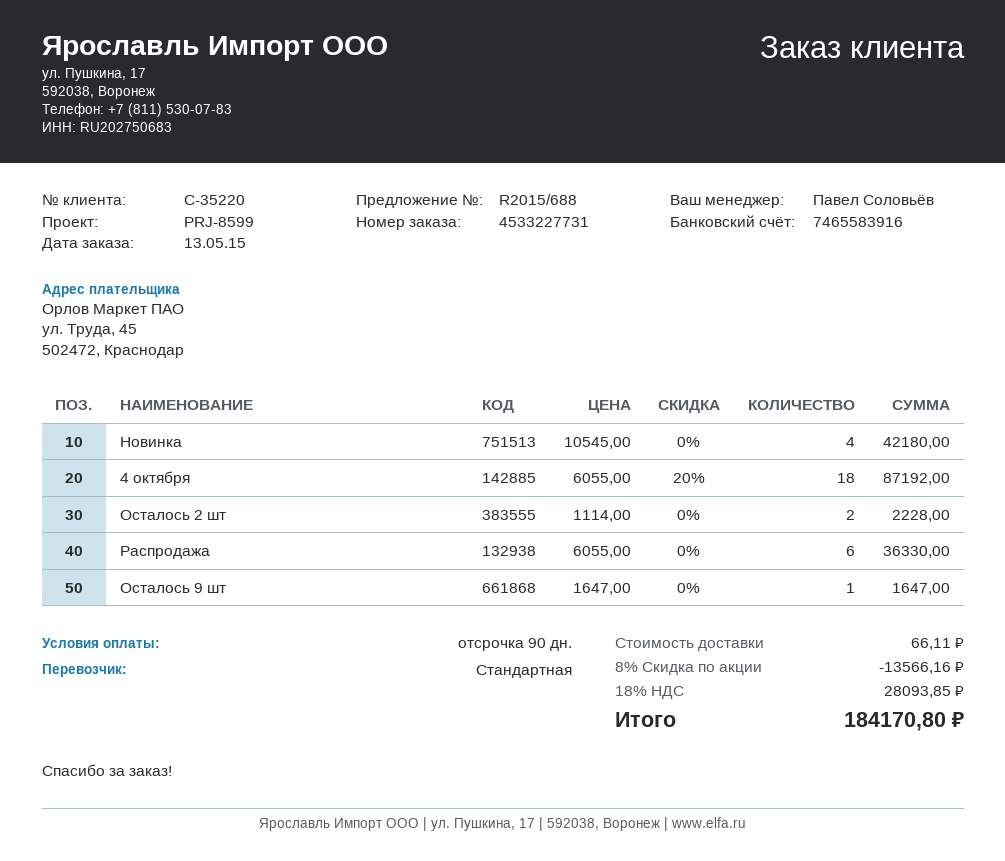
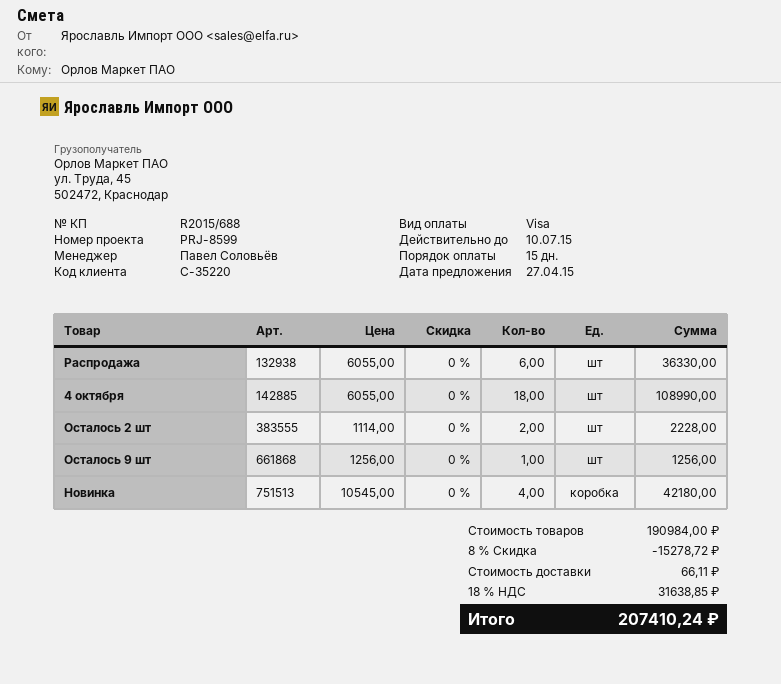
payment terms: 90 days -> 15 days
4 октября: 18 x 6055.00 - 20% = 87192.00 -> 18 x 6055.00 = 108990.00
Осталось 9 шт: 1 x 1647.00 = 1647.00 -> 1 x 1256.00 = 1256.00
discount: 8% = 13566.16 -> 8% = 15278.72
tax: 18% = 28093.85 -> 18% = 31638.85
total: 184170.80 -> 207410.24

